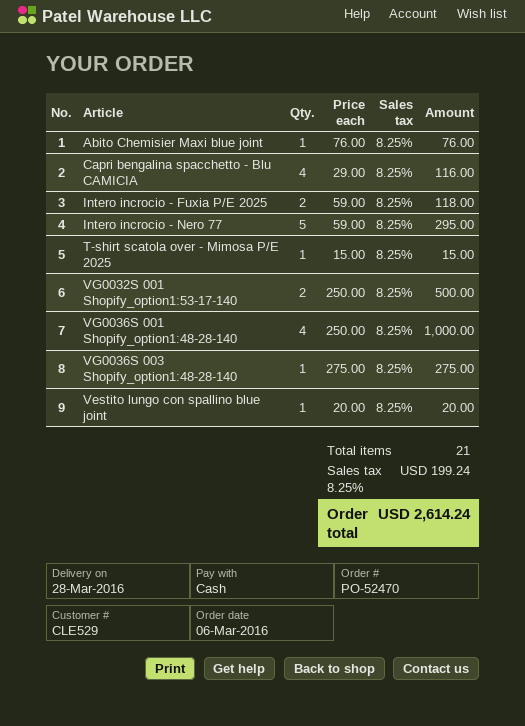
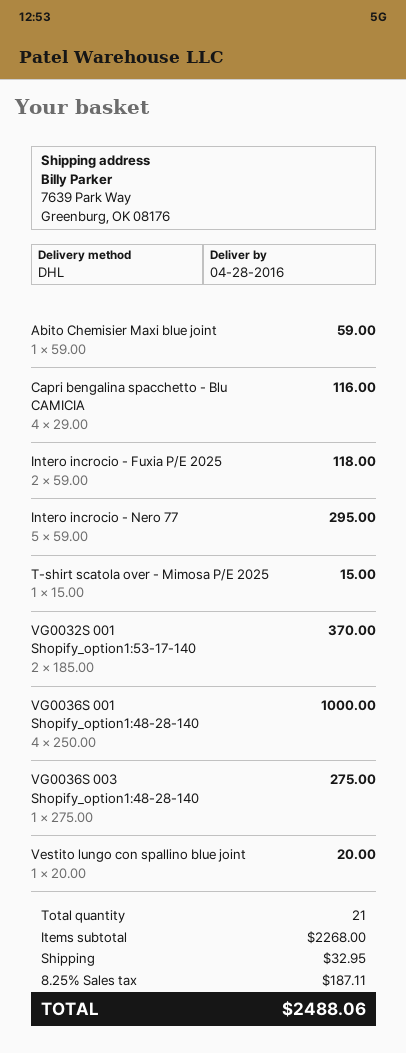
delivery date: 2016-03-28 -> 2016-04-28
Abito Chemisier Maxi blue joint: 1 x 76.00 = 76.00 -> 1 x 59.00 = 59.00
VG0032S 001 Shopify_option1:53-17-140: 2 x 250.00 = 500.00 -> 2 x 185.00 = 370.00
shipping: none -> 32.95
tax: 8.25% = 199.24 -> 8.25% = 187.11
total: 2614.24 -> 2488.06

